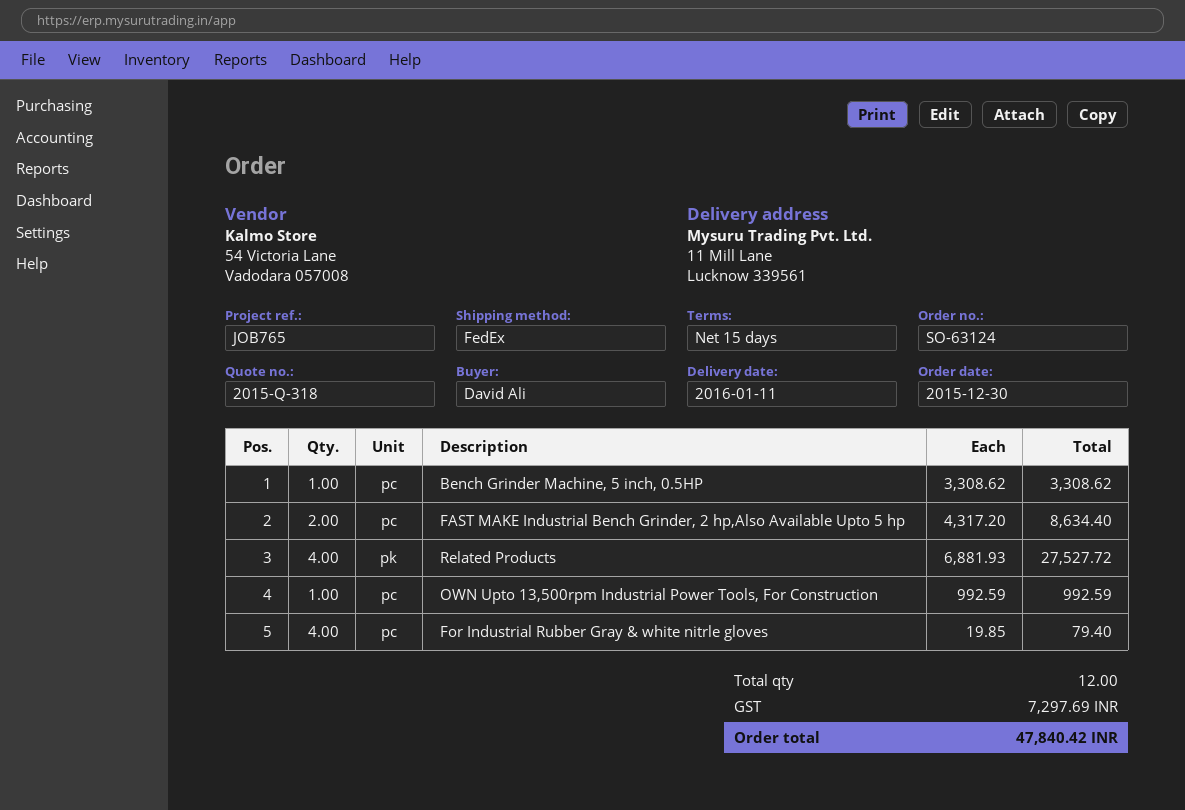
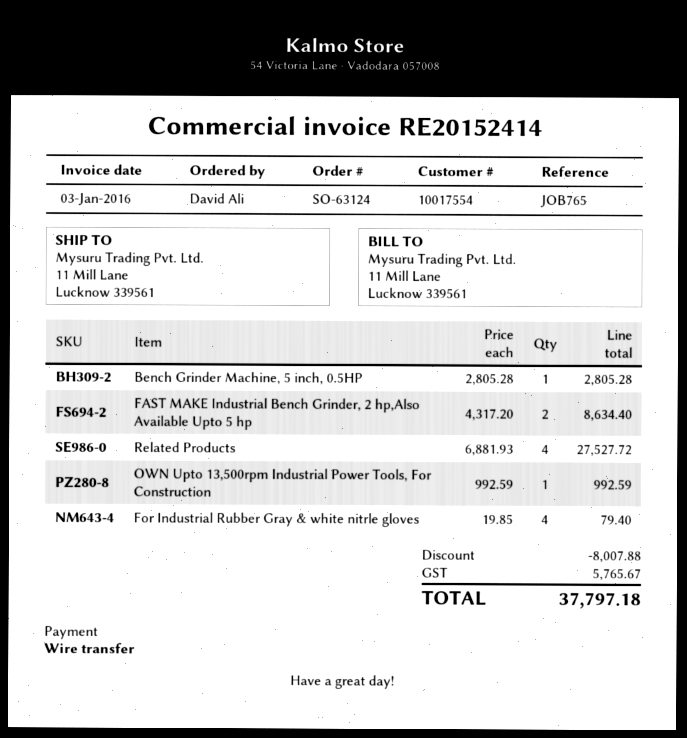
Bench Grinder Machine, 5 inch, 0.5HP: 1 x 3308.62 = 3308.62 -> 1 x 2805.28 = 2805.28
discount: none -> 8007.88
tax: 7297.69 -> 5765.67
total: 47840.42 -> 37797.18

